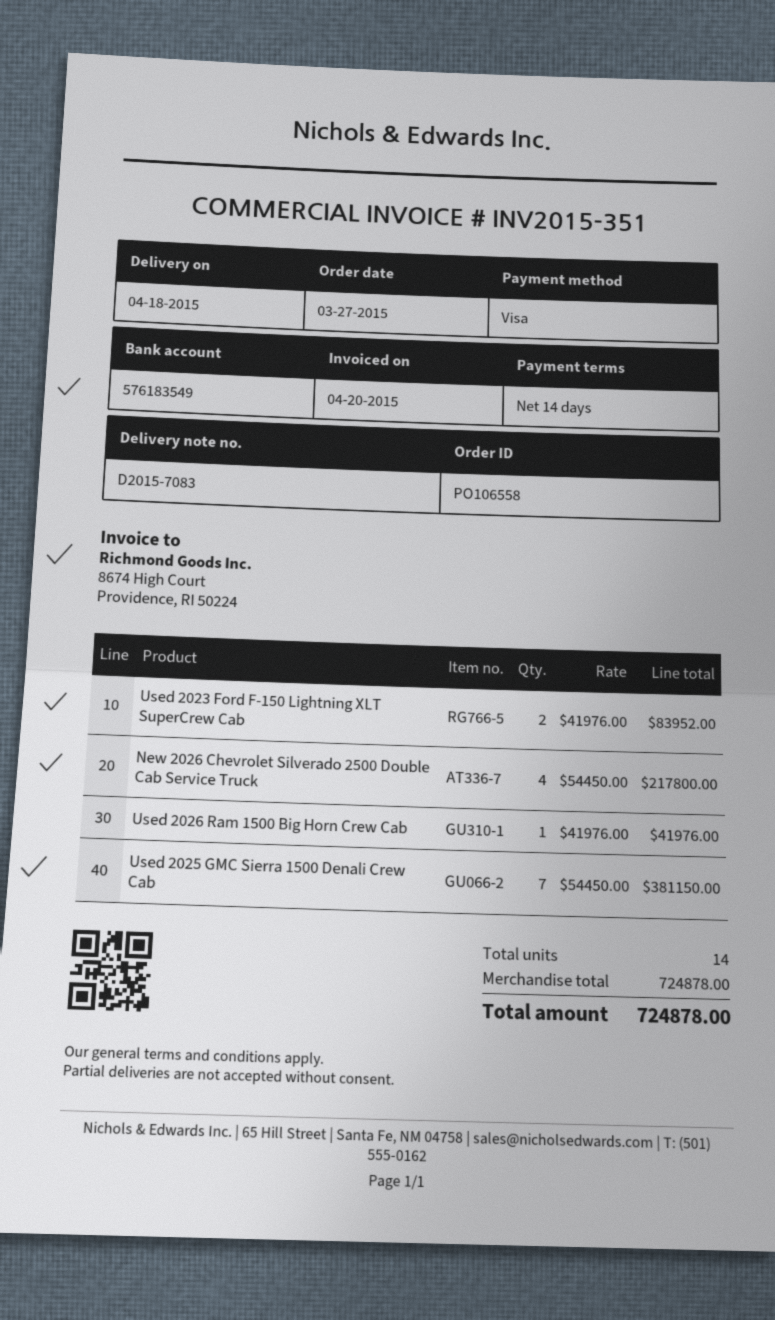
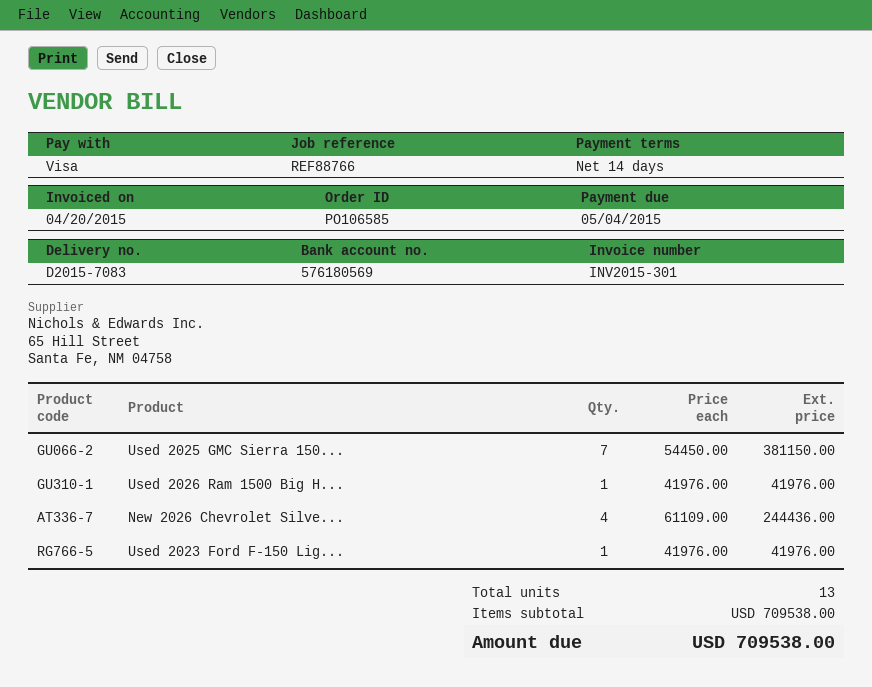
order number: PO106558 -> PO106585
invoice number: INV2015-351 -> INV2015-301
bank account: 576183549 -> 576180569
Used 2023 Ford F-150 Lightning XLT SuperCrew Cab: 2 x 41976.00 = 83952.00 -> 1 x 41976.00 = 41976.00
New 2026 Chevrolet Silverado 2500 Double Cab Service Truck: 4 x 54450.00 = 217800.00 -> 4 x 61109.00 = 244436.00
total quantity: 14 -> 13
subtotal: 724878.00 -> 709538.00
total: 724878.00 -> 709538.00

